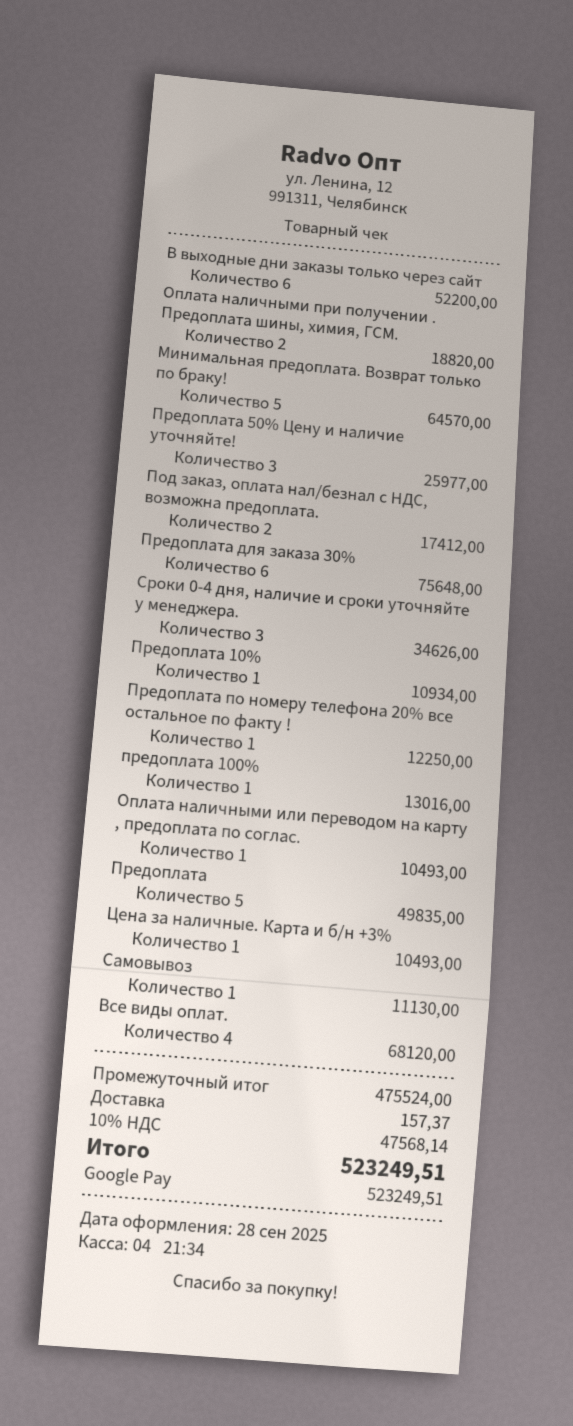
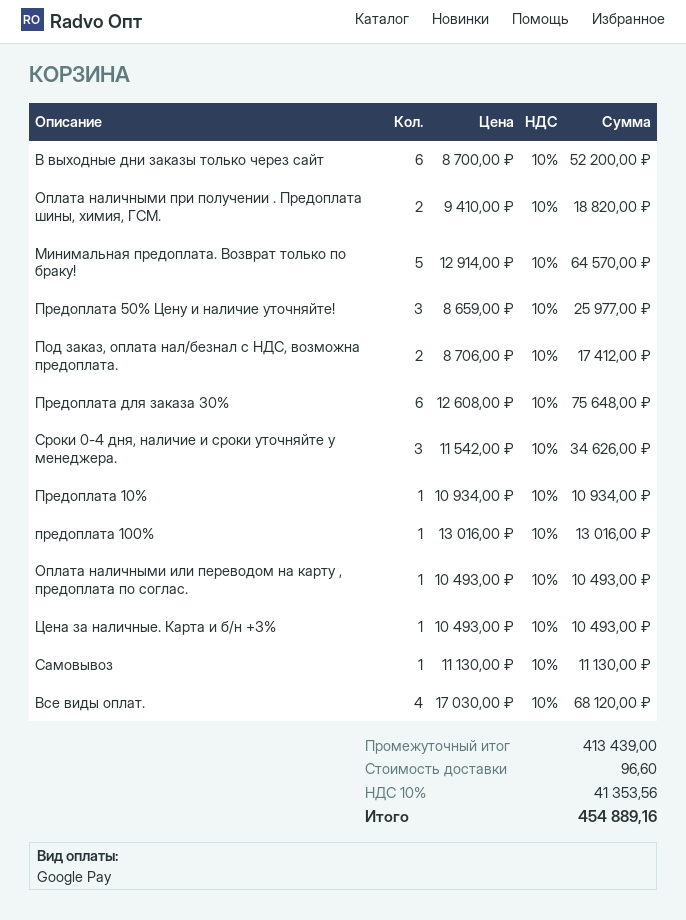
Предоплата по номеру телефона 20% все остальное по факту !: 1 for 12250.00 -> none
Предоплата: 5 for 49835.00 -> none
subtotal: 475524.00 -> 413439.00
shipping: 157.37 -> 96.60
tax: 10% = 47568.14 -> 10% = 41353.56
total: 523249.51 -> 454889.16

